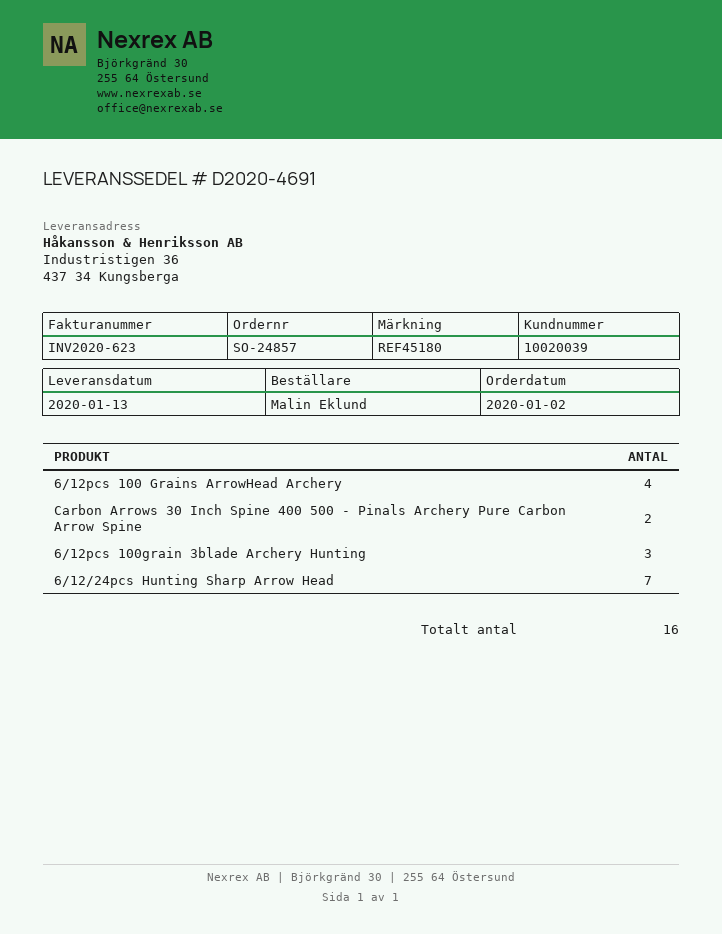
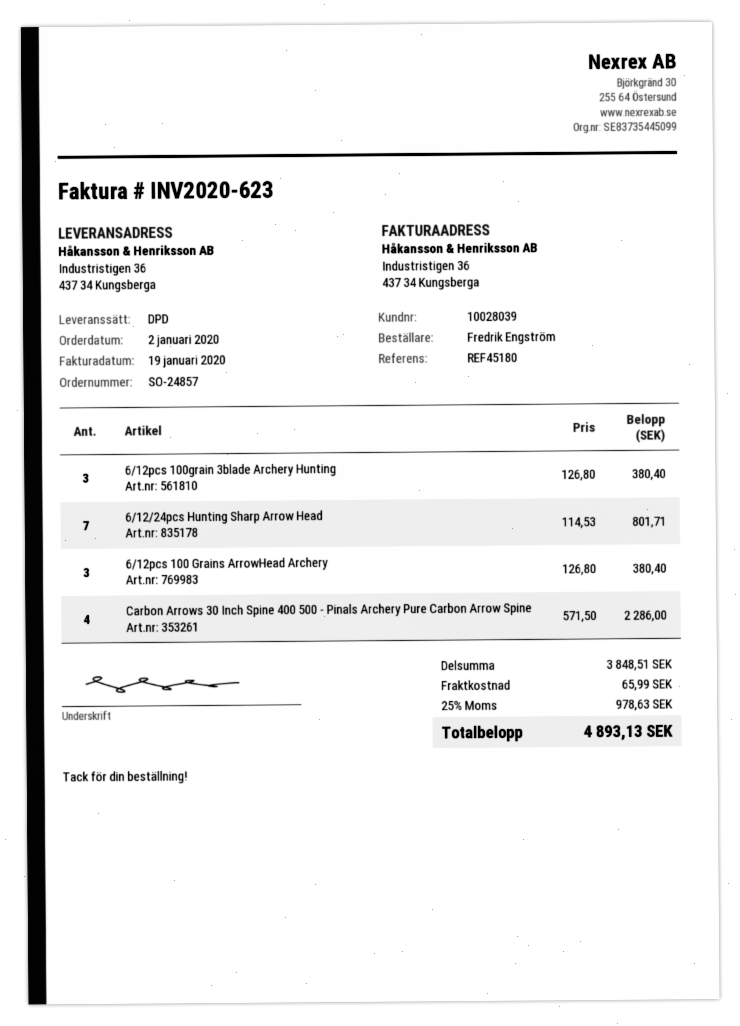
customer number: 10020039 -> 10028039
ordered by: Malin Eklund -> Fredrik Engström
6/12pcs 100 Grains ArrowHead Archery: 4 -> 3
Carbon Arrows 30 Inch Spine 400 500 - Pinals Archery Pure Carbon Arrow Spine: 2 -> 4

